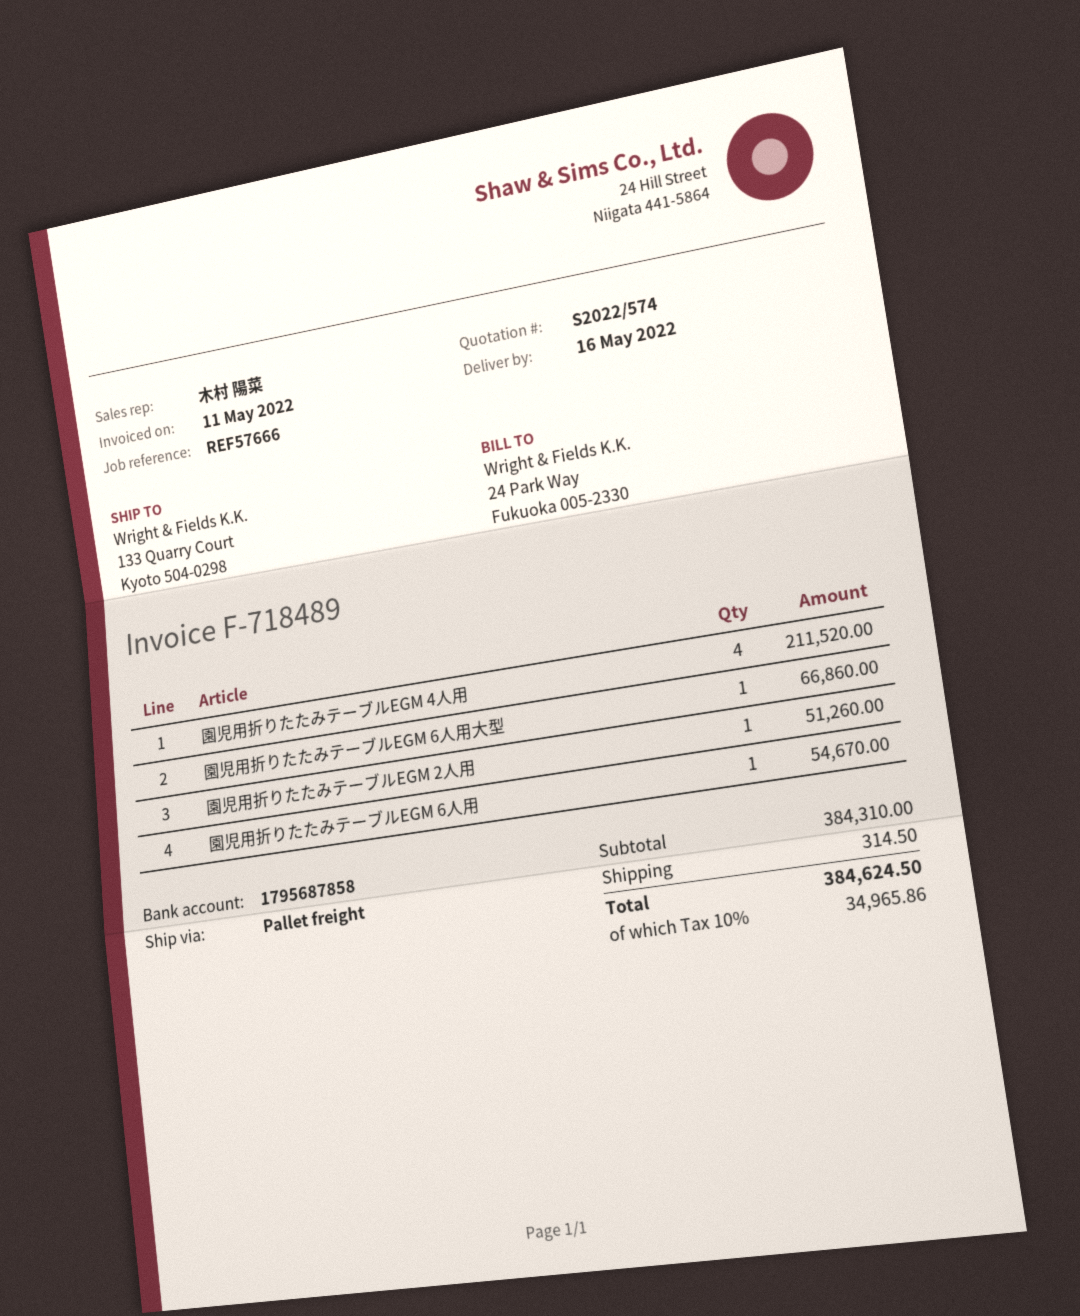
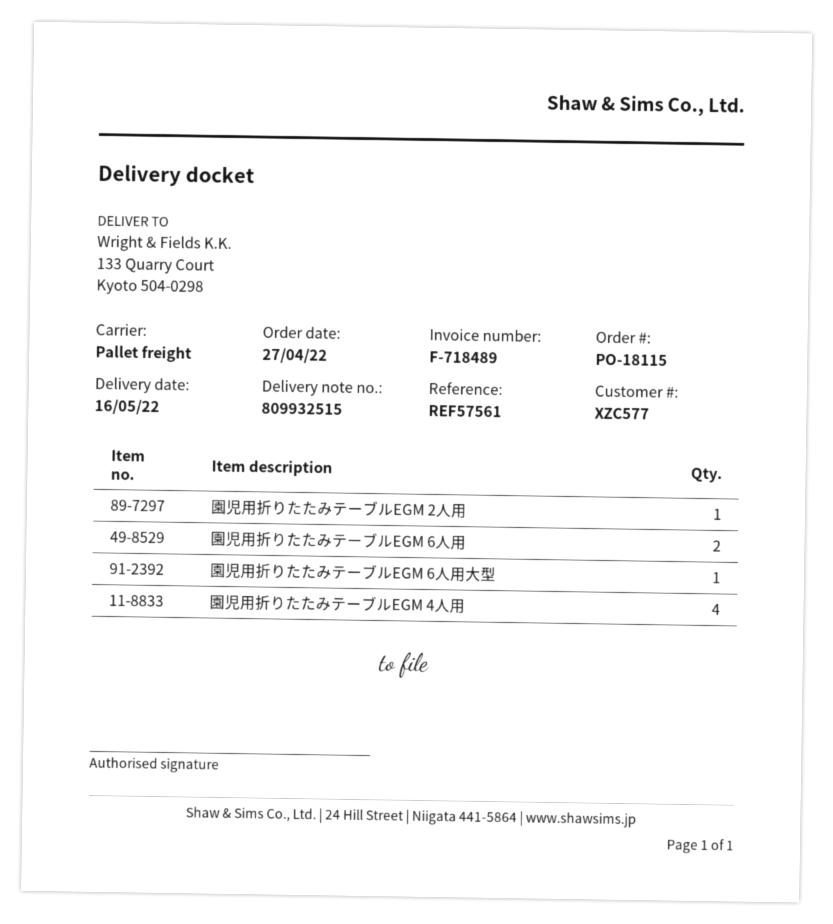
reference: REF57666 -> REF57561
園児用折りたたみテーブルEGM 6人用: 1 -> 2

